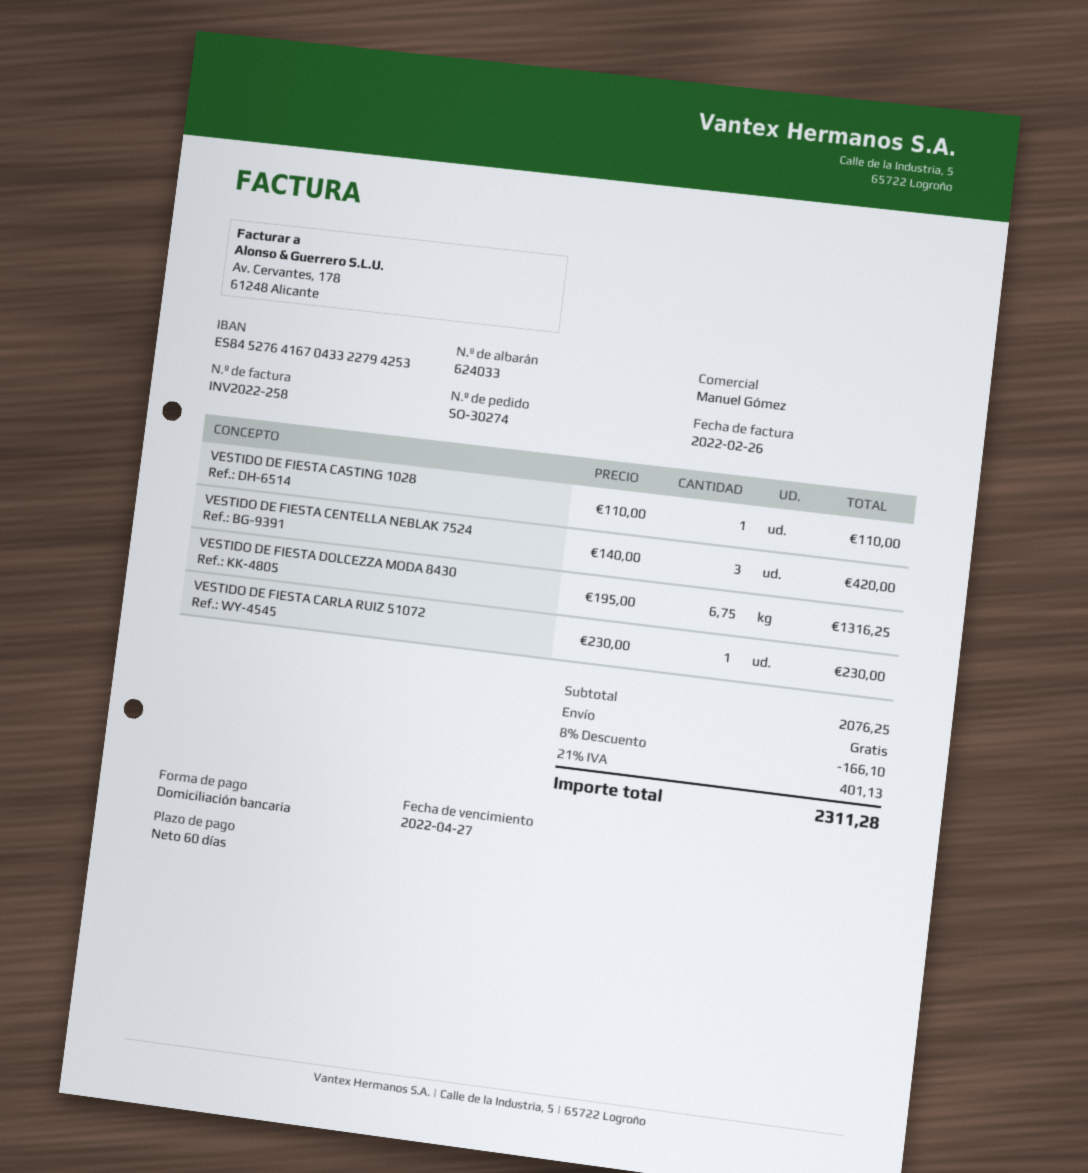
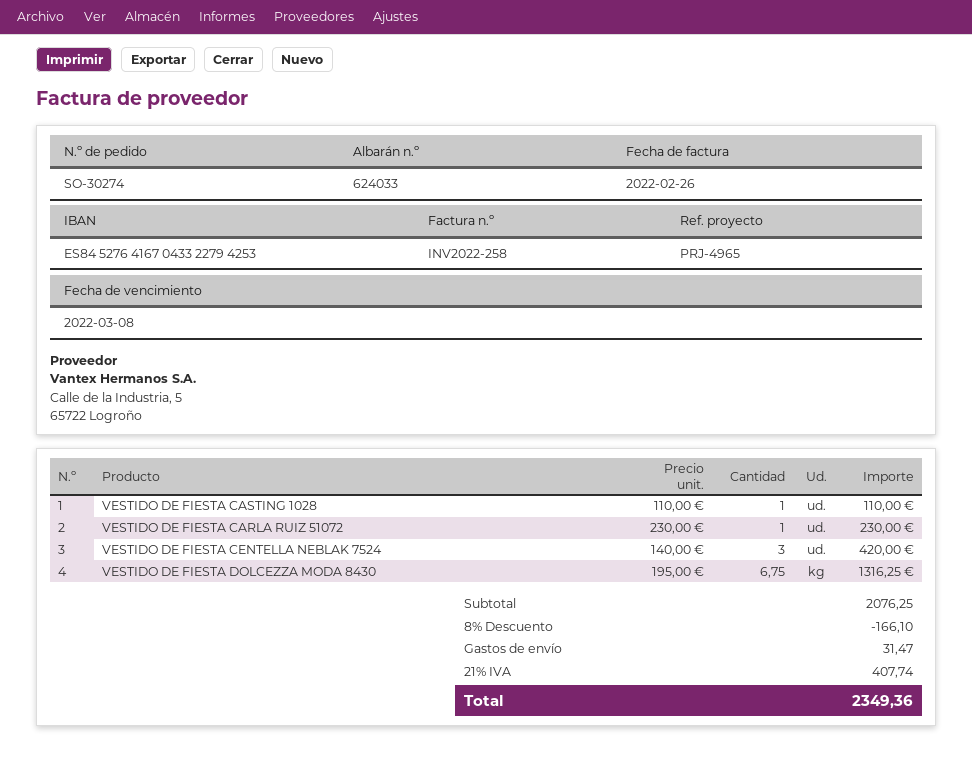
due date: 2022-04-27 -> 2022-03-08
shipping: 0.00 -> 31.47
tax: 21% = 401.13 -> 21% = 407.74
total: 2311.28 -> 2349.36

